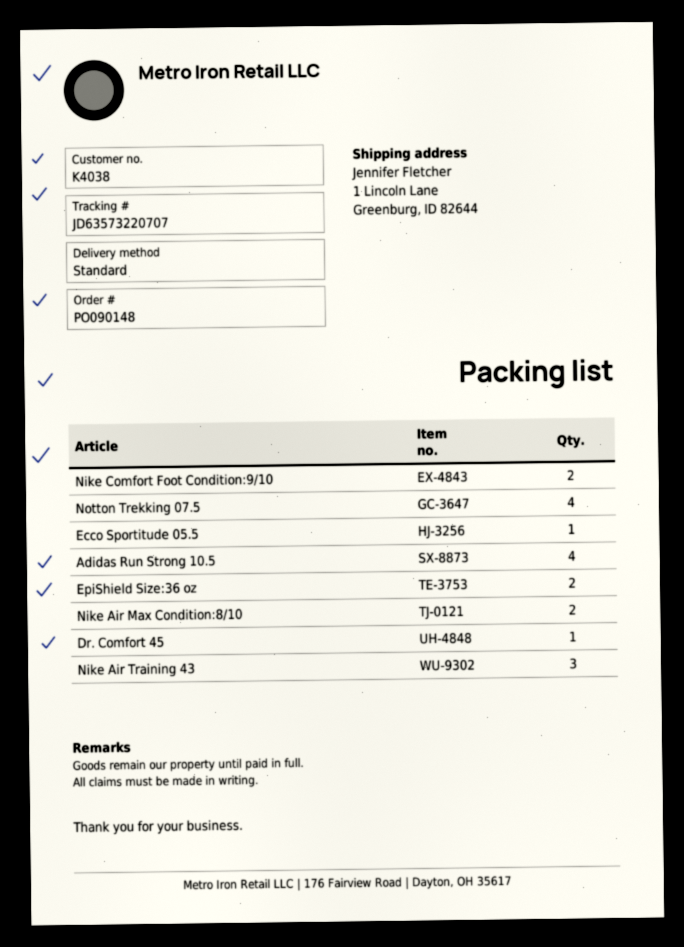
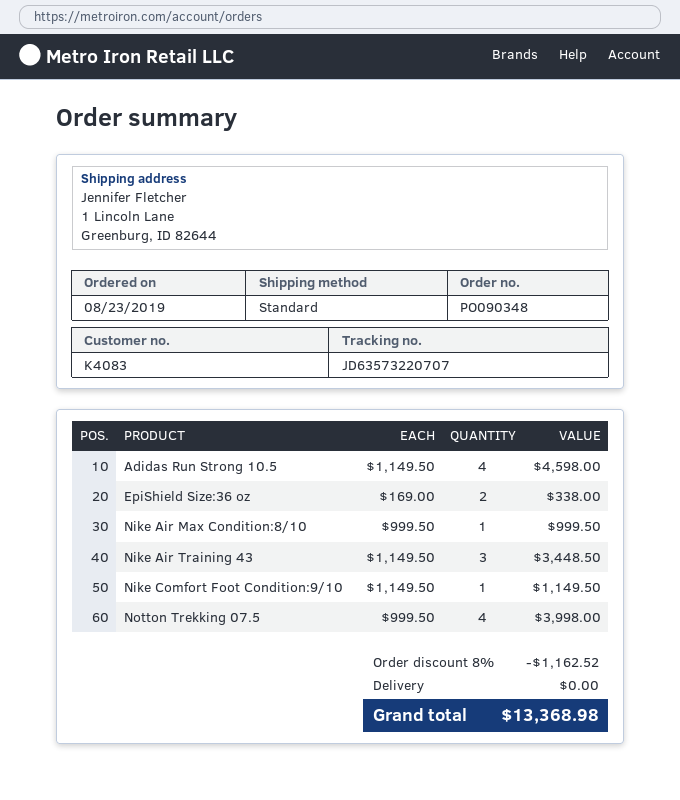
order number: PO090148 -> PO090348
customer number: K4038 -> K4083
Nike Comfort Foot Condition:9/10: 2 -> 1
Ecco Sportitude 05.5: 1 -> none
Nike Air Max Condition:8/10: 2 -> 1
Dr. Comfort 45: 1 -> none

